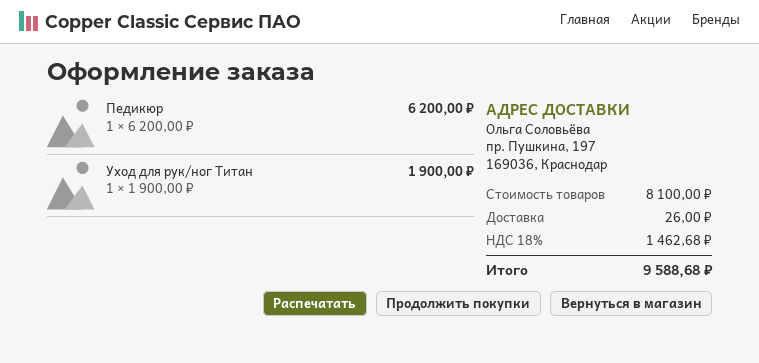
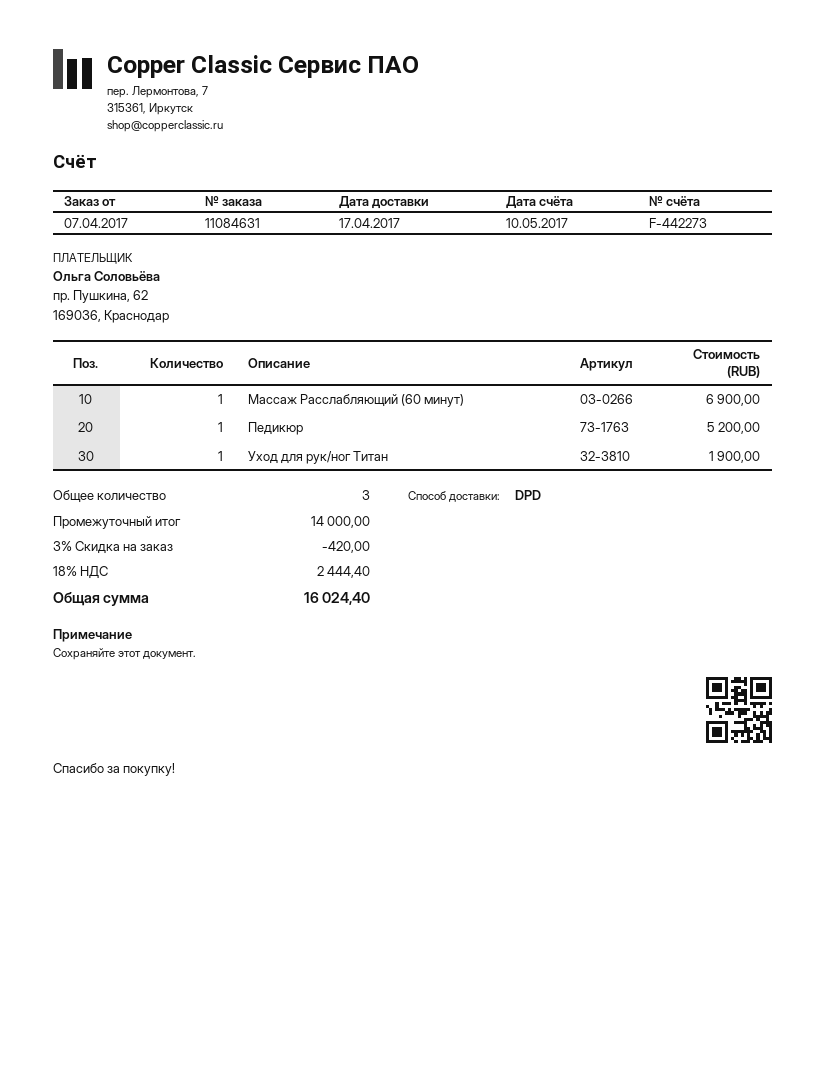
Педикюр: 1 for 6200.00 -> 1 for 5200.00
Массаж Расслабляющий (60 минут): none -> 1 for 6900.00
subtotal: 8100.00 -> 14000.00
discount: none -> 3% = 420.00
shipping: 26.00 -> none
tax: 18% = 1462.68 -> 18% = 2444.40
total: 9588.68 -> 16024.40

